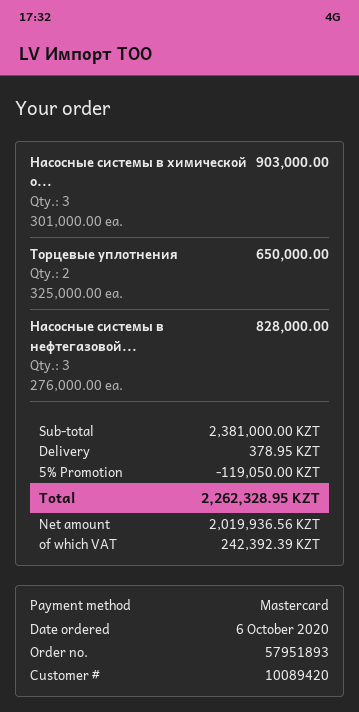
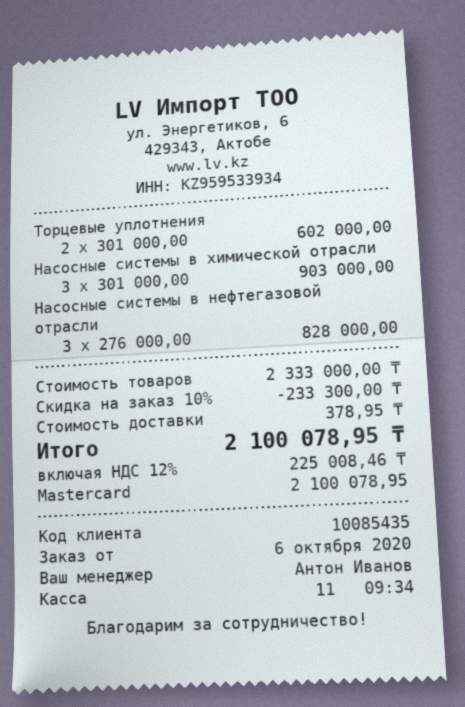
customer number: 10089420 -> 10085435
Торцевые уплотнения: 2 x 325000.00 = 650000.00 -> 2 x 301000.00 = 602000.00
subtotal: 2381000.00 -> 2333000.00
discount: 5% = 119050.00 -> 10% = 233300.00
tax: 242392.39 -> 225008.46
total: 2262328.95 -> 2100078.95

